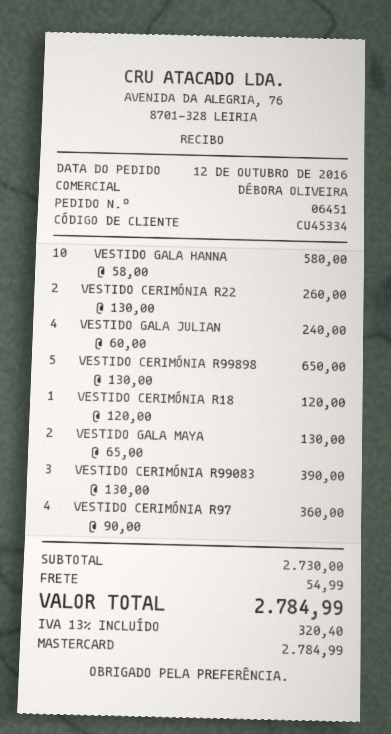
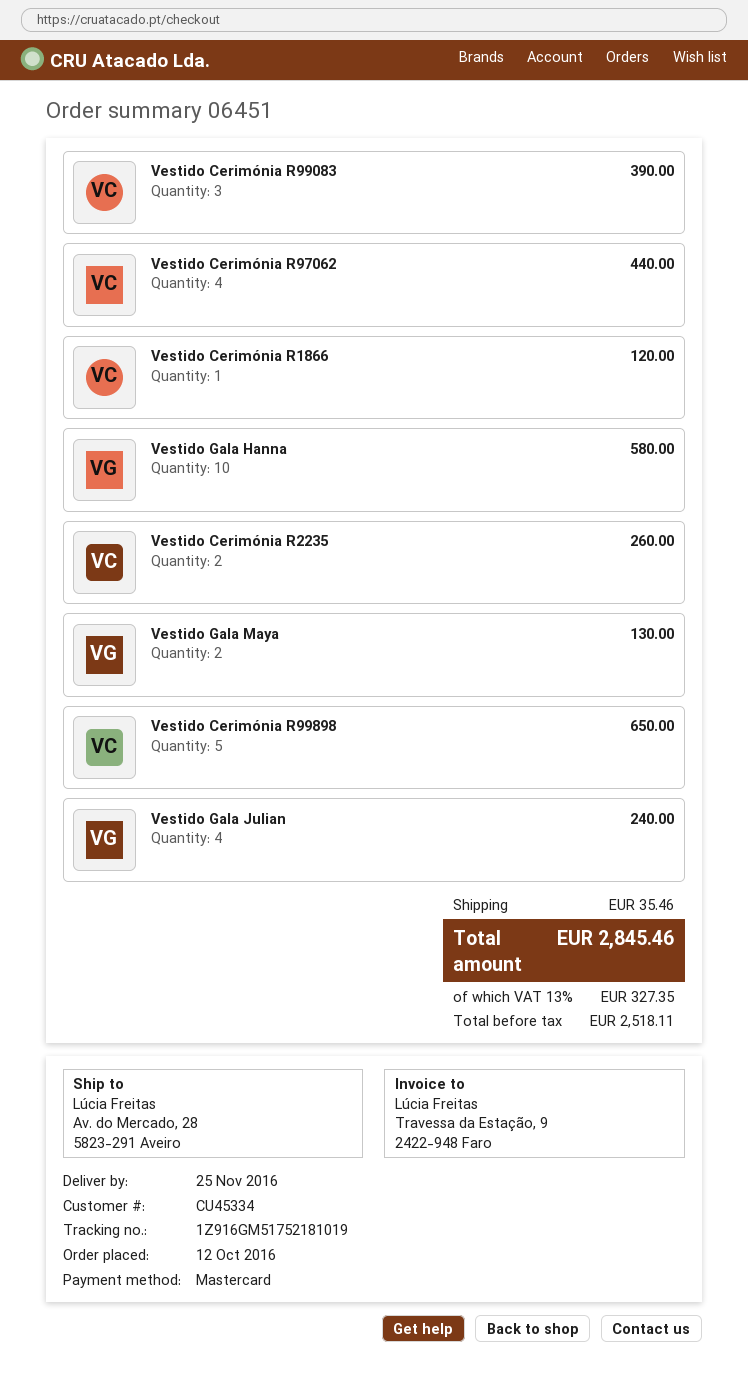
VESTIDO CERIMÓNIA R97: 4 for 360.00 -> 4 for 440.00
shipping: 54.99 -> 35.46
tax: 13% = 320.40 -> 13% = 327.35
total: 2784.99 -> 2845.46

